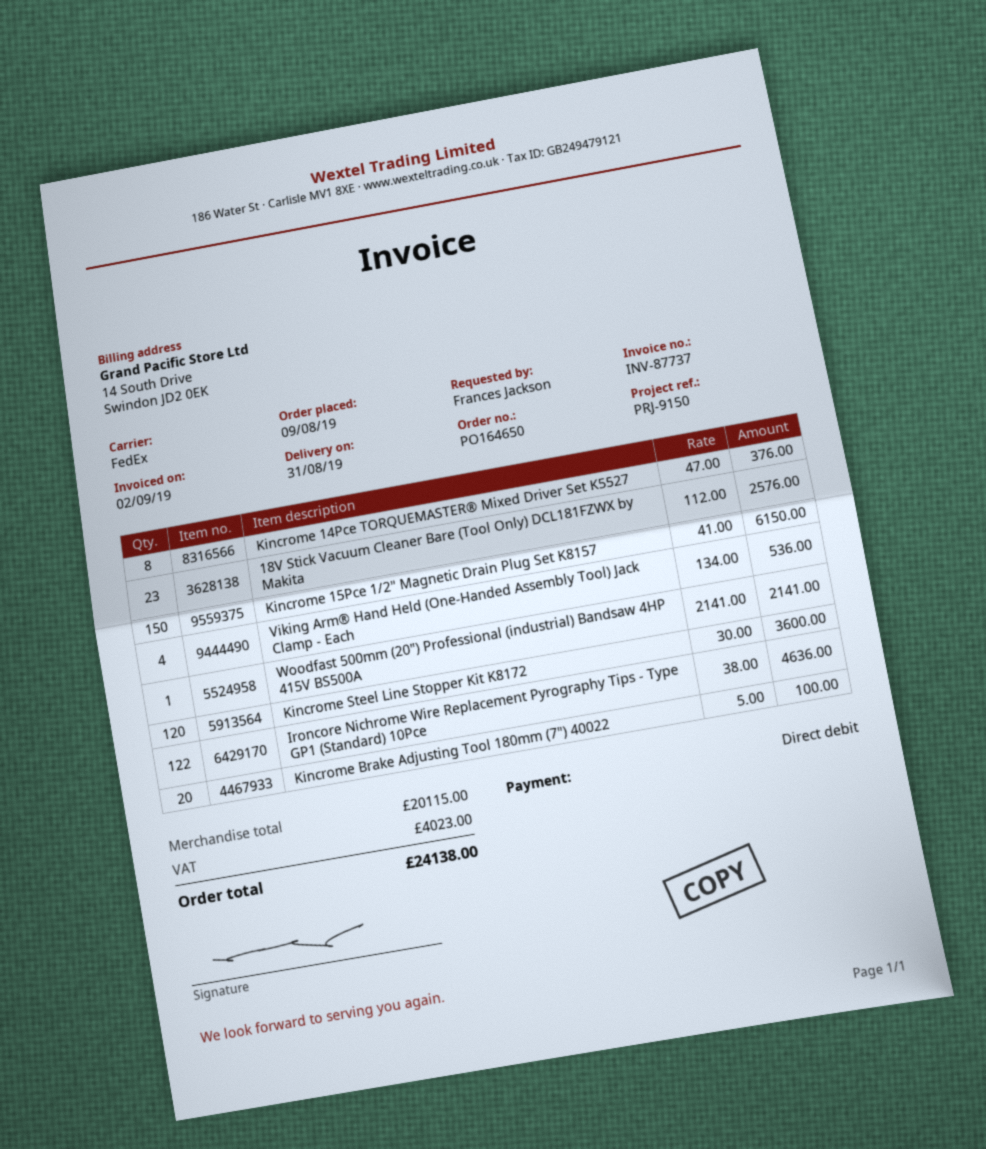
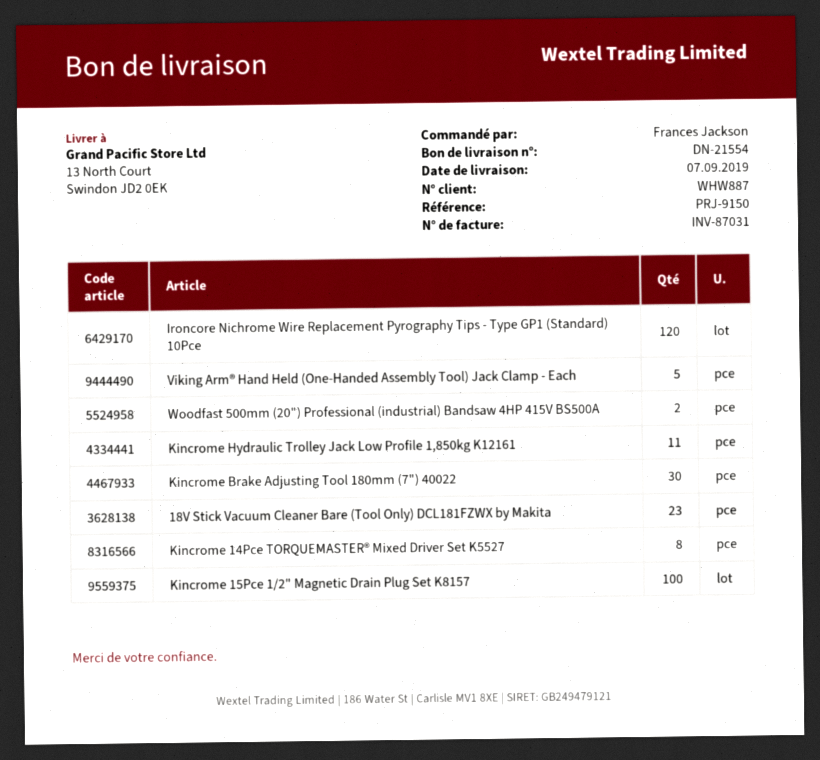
delivery date: 2019-08-31 -> 2019-09-07
invoice number: INV-87737 -> INV-87031
Kincrome 15Pce 1/2" Magnetic Drain Plug Set K8157: 150 -> 100
Viking Arm® Hand Held (One-Handed Assembly Tool) Jack Clamp - Each: 4 -> 5
Woodfast 500mm (20") Professional (industrial) Bandsaw 4HP 415V BS500A: 1 -> 2
Kincrome Steel Line Stopper Kit K8172: 120 -> none
Ironcore Nichrome Wire Replacement Pyrography Tips - Type GP1 (Standard) 10Pce: 122 -> 120
Kincrome Brake Adjusting Tool 180mm (7") 40022: 20 -> 30
Kincrome Hydraulic Trolley Jack Low Profile 1,850kg K12161: none -> 11

